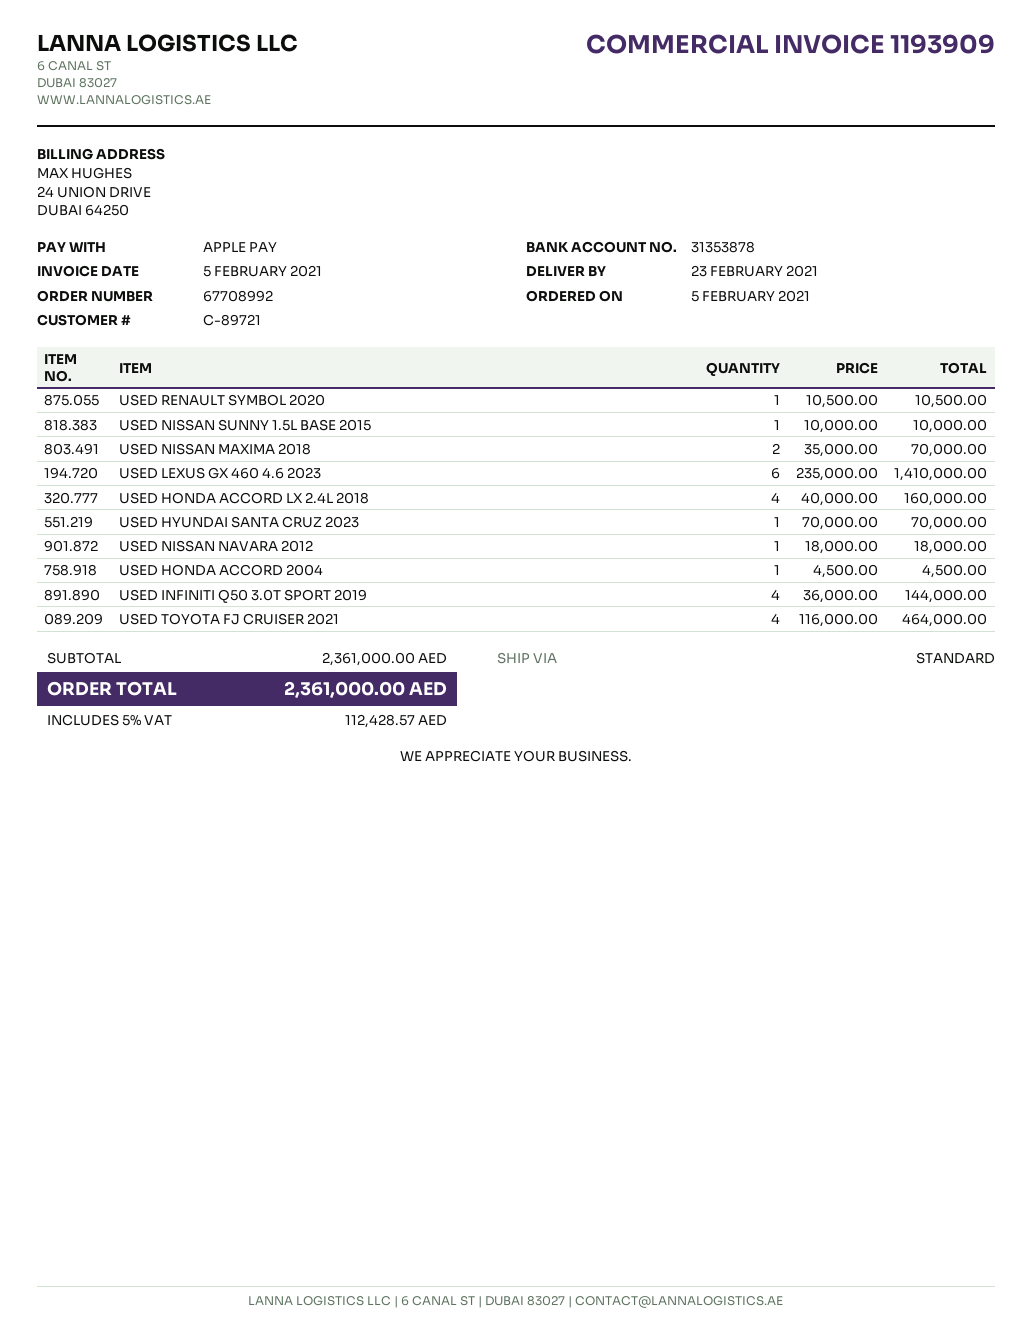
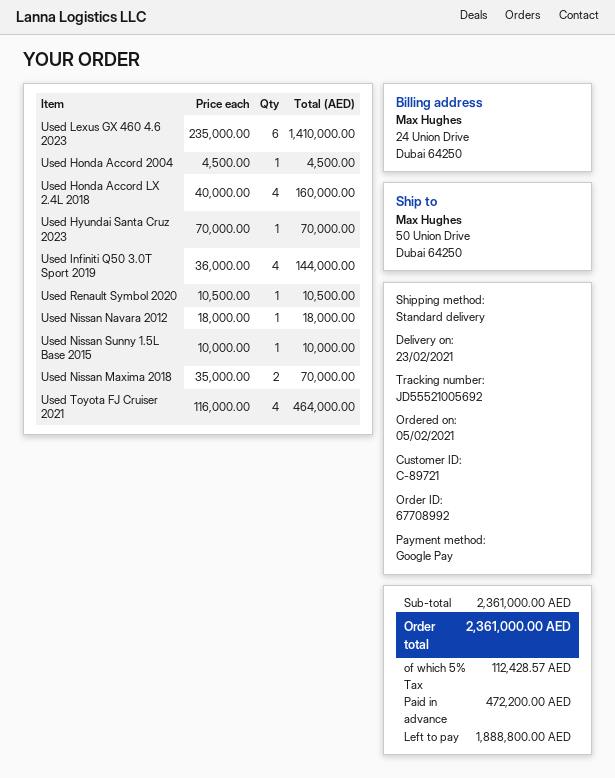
payment method: Apple Pay -> Google Pay

